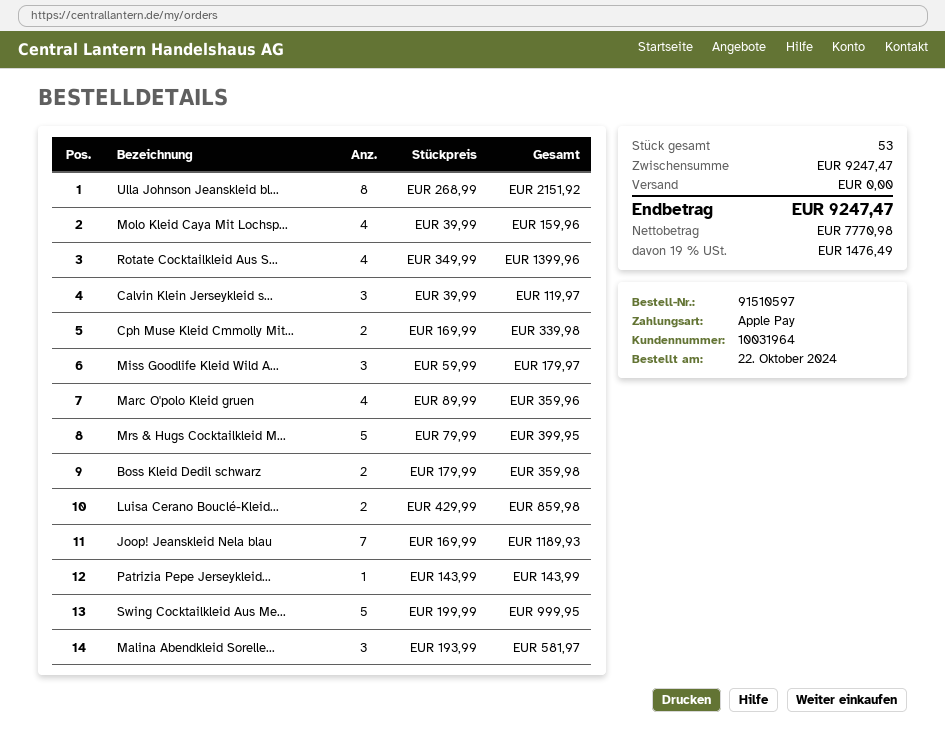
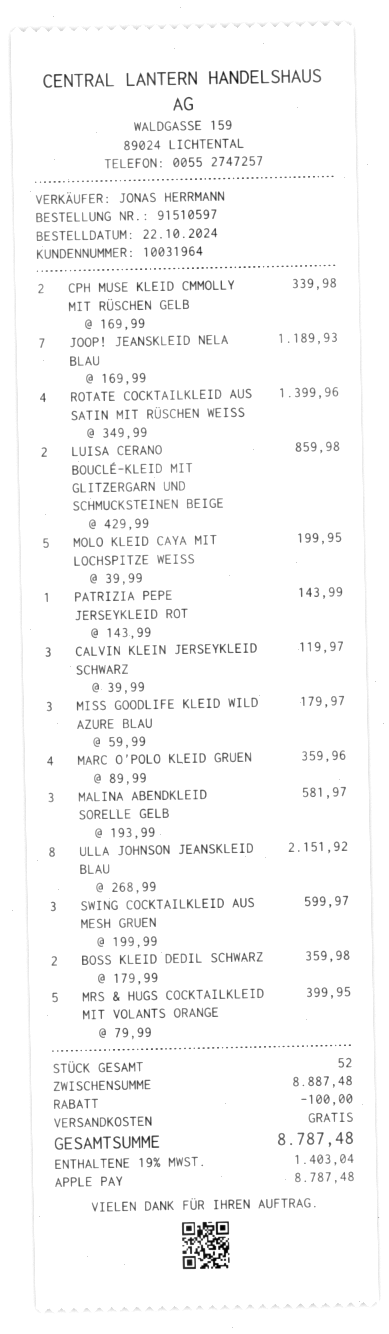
Molo Kleid Caya Mit Lochsp...: 4 x 39.99 = 159.96 -> 5 x 39.99 = 199.95
Swing Cocktailkleid Aus Me...: 5 x 199.99 = 999.95 -> 3 x 199.99 = 599.97
total quantity: 53 -> 52
subtotal: 9247.47 -> 8887.48
discount: none -> 100.00
tax: 19% = 1476.49 -> 19% = 1403.04
total: 9247.47 -> 8787.48

